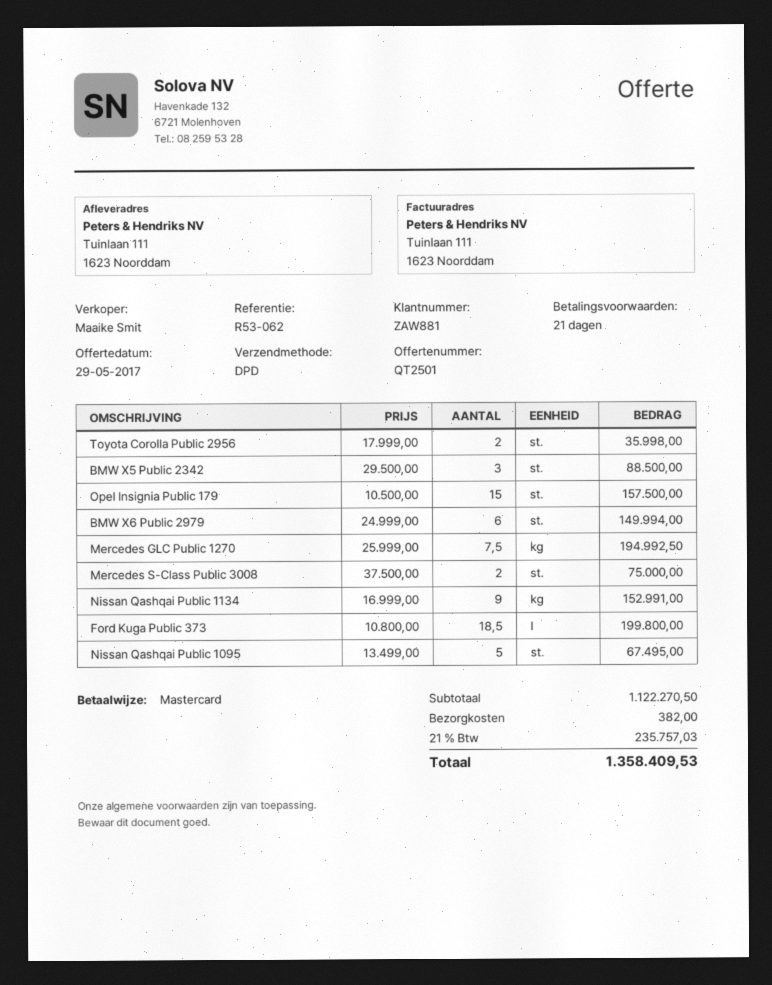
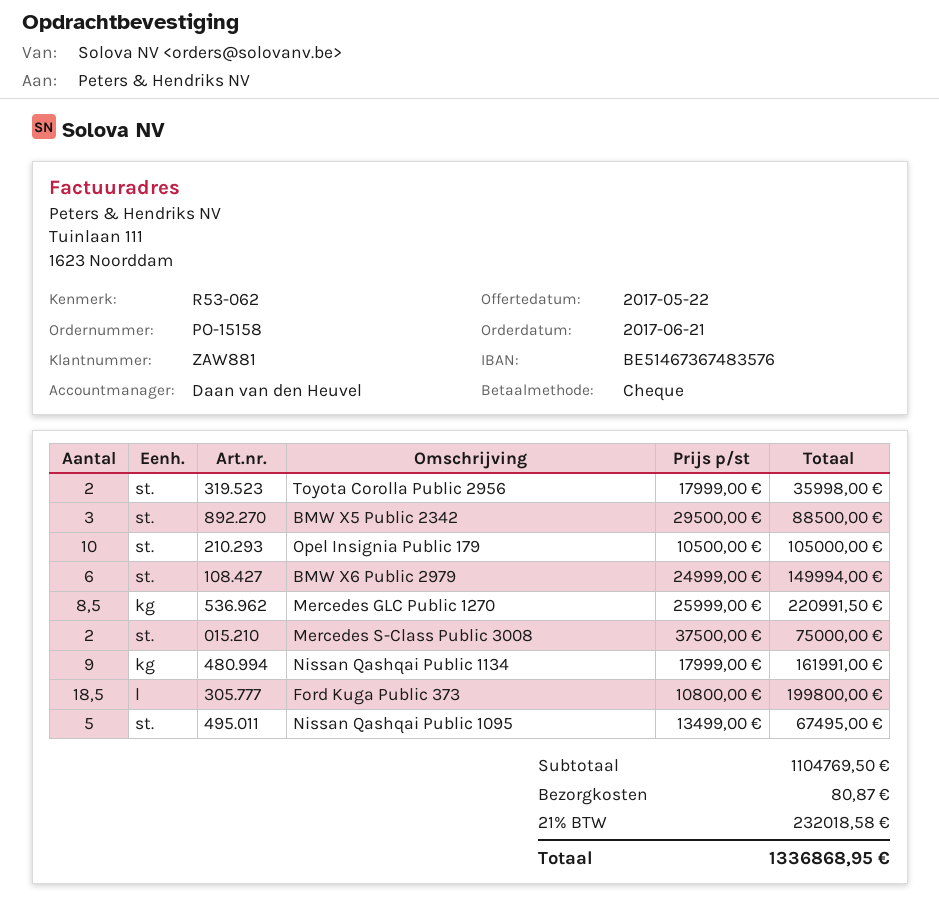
quote date: 2017-05-29 -> 2017-05-22
sales rep: Maaike Smit -> Daan van den Heuvel
payment method: Mastercard -> cheque
Opel Insignia Public 179: 15 x 10500.00 = 157500.00 -> 10 x 10500.00 = 105000.00
Mercedes GLC Public 1270: 7.5 x 25999.00 = 194992.50 -> 8.5 x 25999.00 = 220991.50
Nissan Qashqai Public 1134: 9 x 16999.00 = 152991.00 -> 9 x 17999.00 = 161991.00
subtotal: 1122270.50 -> 1104769.50
shipping: 382.00 -> 80.87
tax: 21% = 235757.03 -> 21% = 232018.58
total: 1358409.53 -> 1336868.95

